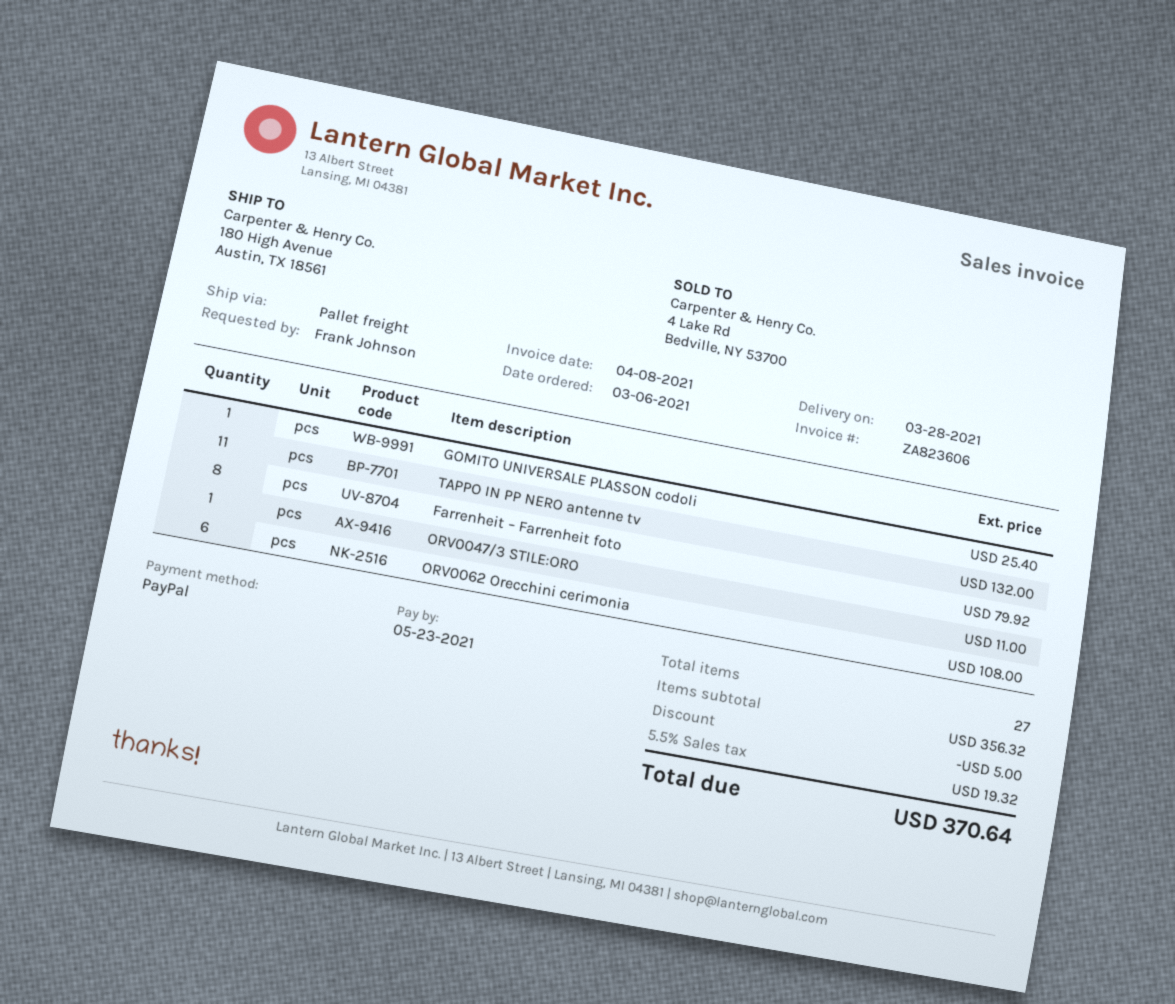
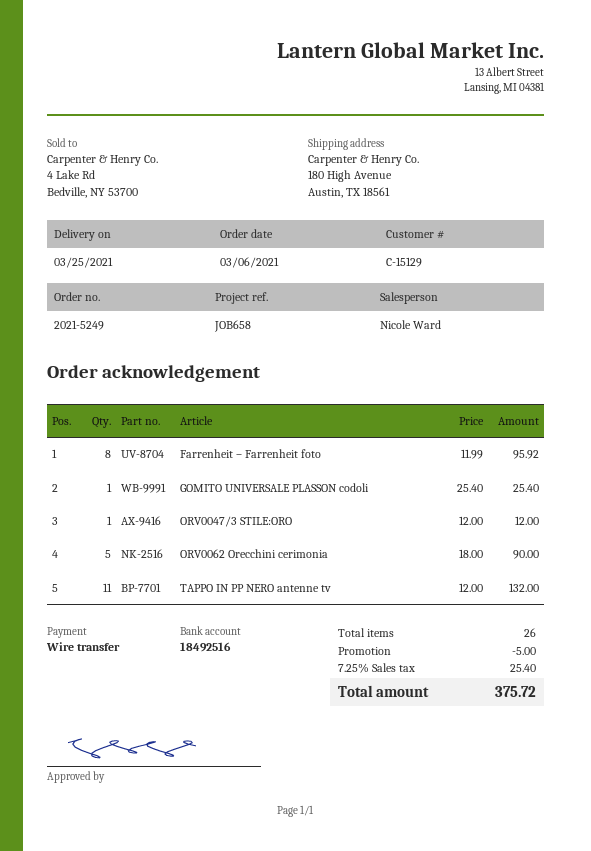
delivery date: 2021-03-28 -> 2021-03-25
payment method: PayPal -> bank transfer
Farrenheit – Farrenheit foto: 8 for 79.92 -> 8 for 95.92
ORV0047/3 STILE:ORO: 1 for 11.00 -> 1 for 12.00
ORV0062 Orecchini cerimonia: 6 for 108.00 -> 5 for 90.00
total quantity: 27 -> 26
tax: 5.5% = 19.32 -> 7.25% = 25.40
total: 370.64 -> 375.72

